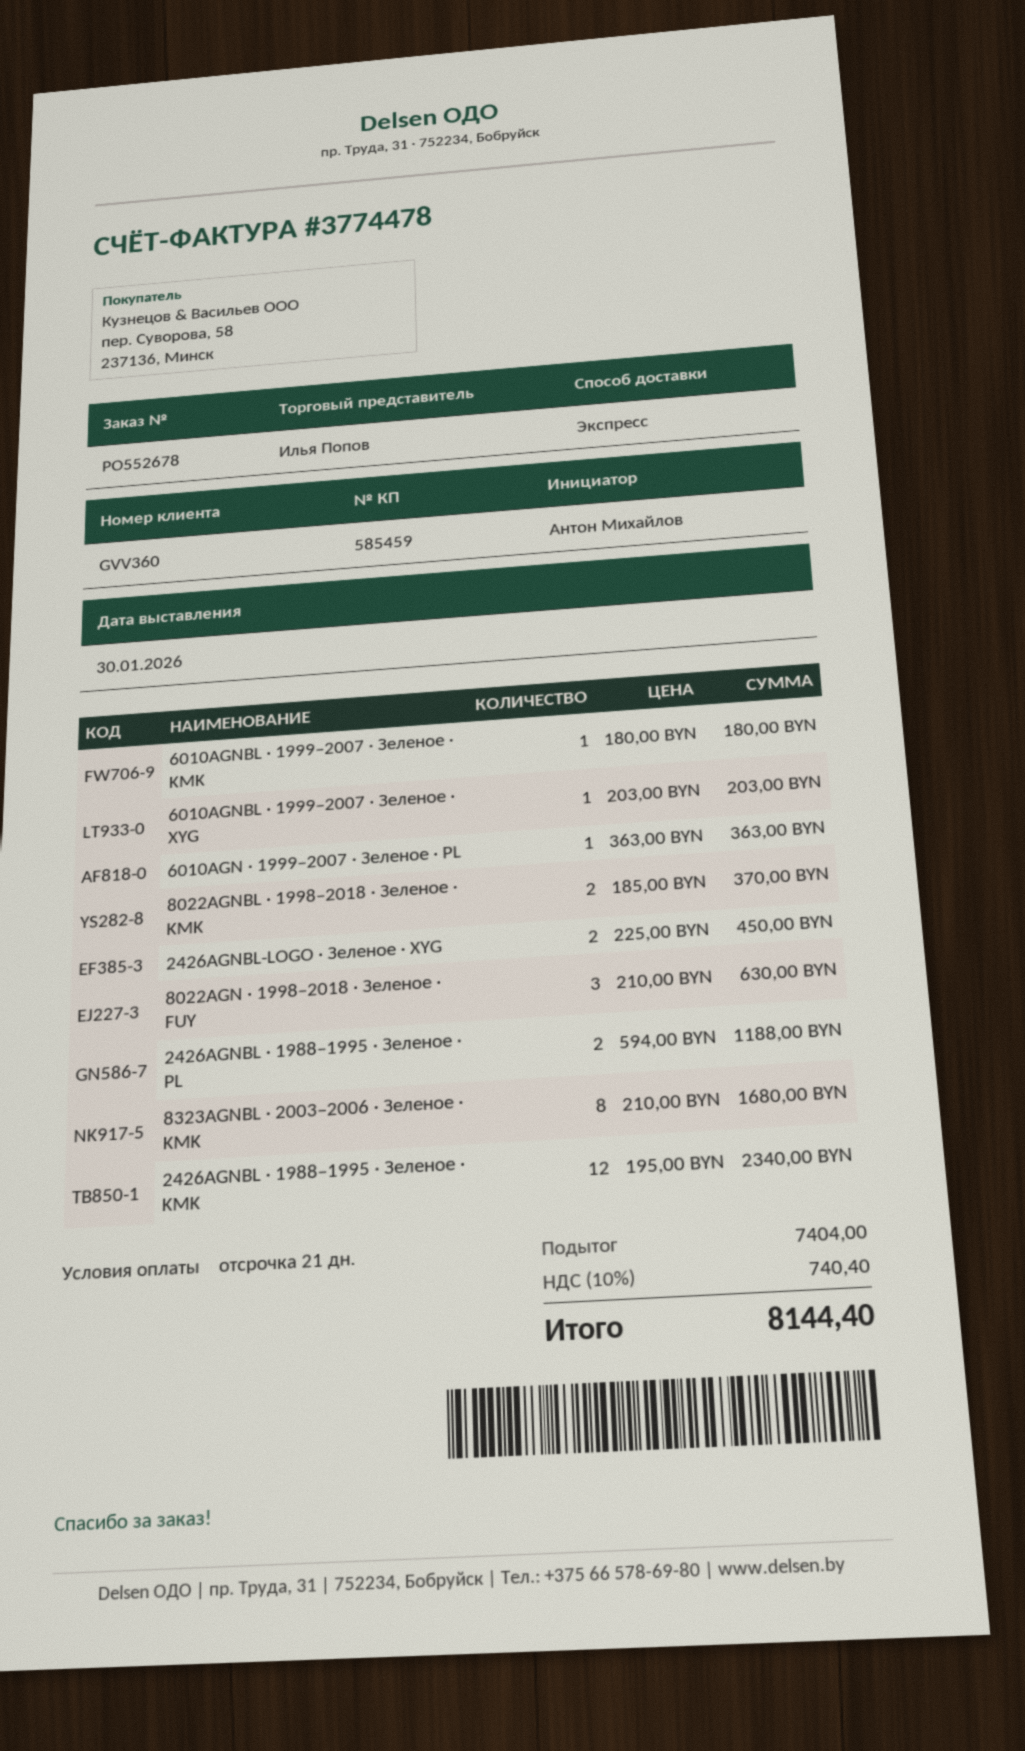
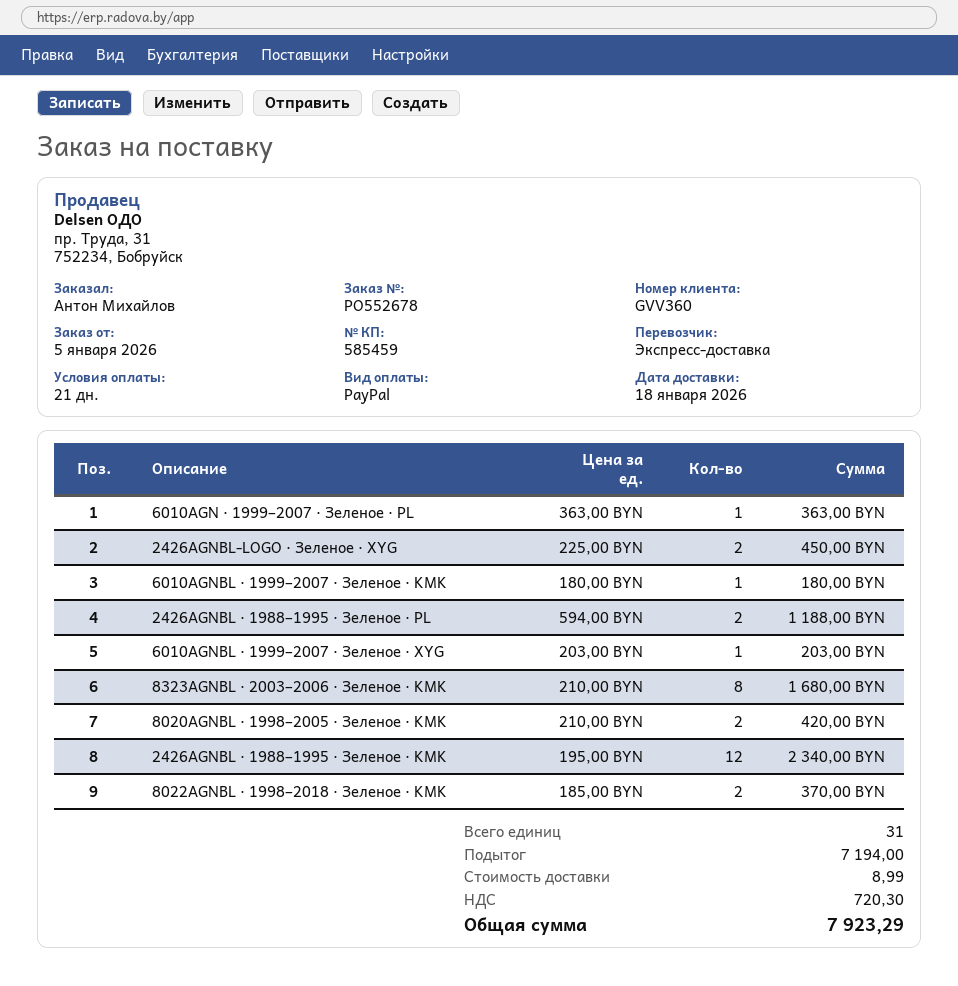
8022AGN · 1998–2018 · Зеленое · FUY: 3 x 210.00 = 630.00 -> none
8020AGNBL · 1998–2005 · Зеленое · KMK: none -> 2 x 210.00 = 420.00
subtotal: 7404.00 -> 7194.00
shipping: none -> 8.99
tax: 740.40 -> 720.30
total: 8144.40 -> 7923.29

